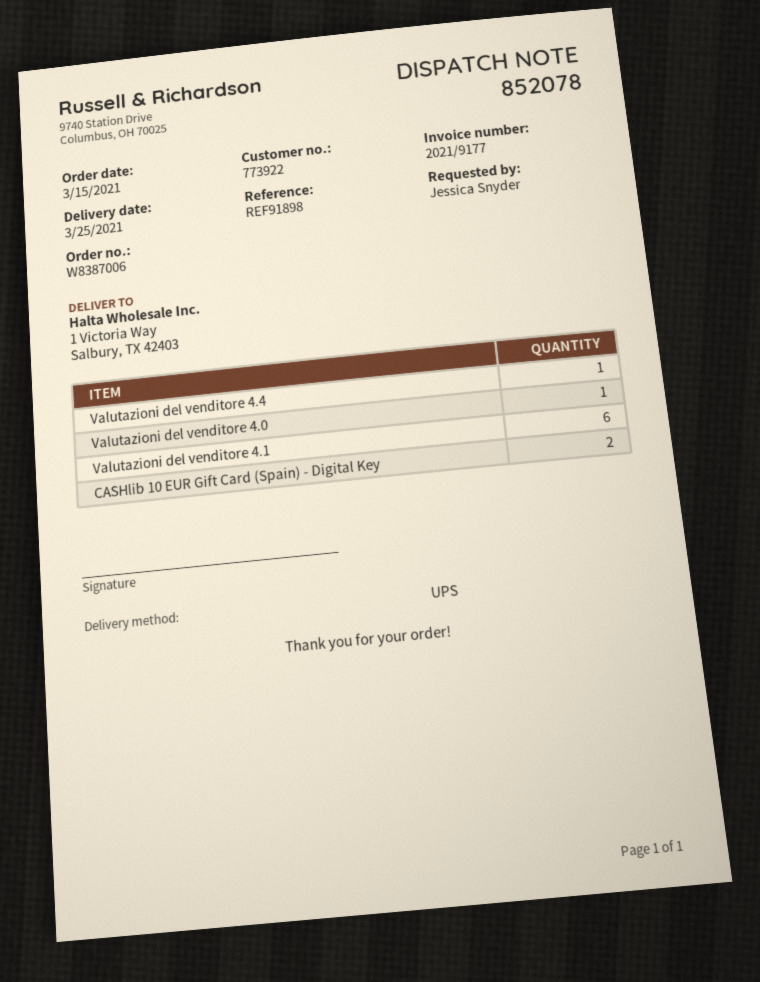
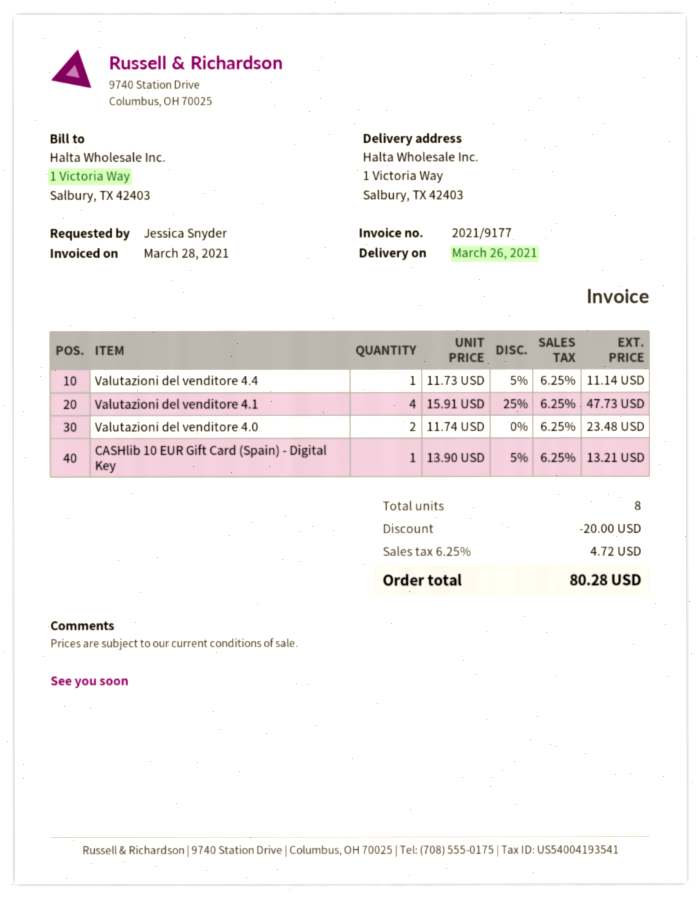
delivery date: 2021-03-25 -> 2021-03-26
Valutazioni del venditore 4.0: 1 -> 2
Valutazioni del venditore 4.1: 6 -> 4
CASHlib 10 EUR Gift Card (Spain) - Digital Key: 2 -> 1

